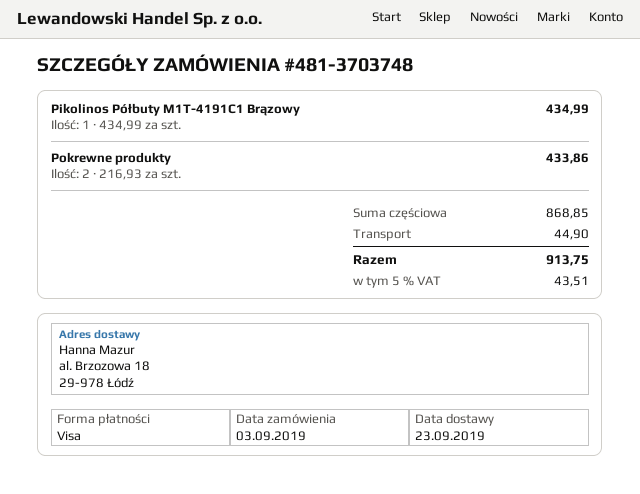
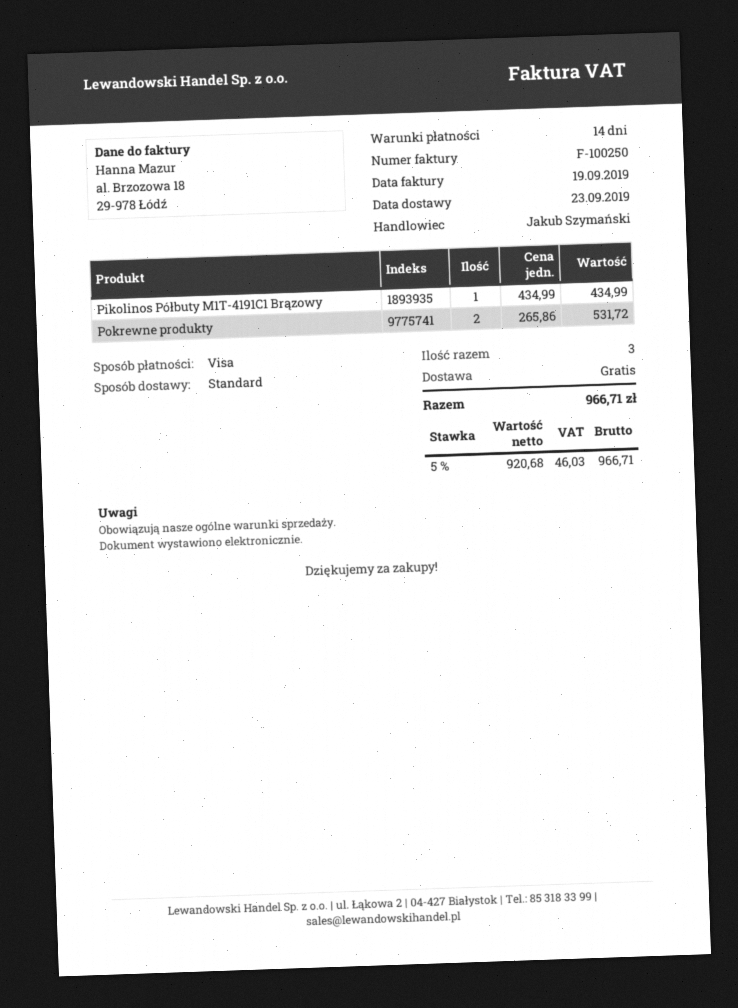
Pokrewne produkty: 2 x 216.93 = 433.86 -> 2 x 265.86 = 531.72
shipping: 44.90 -> 0.00
tax: 5% = 43.51 -> 5% = 46.03
total: 913.75 -> 966.71

